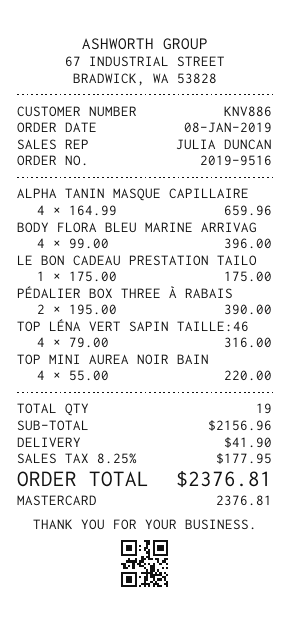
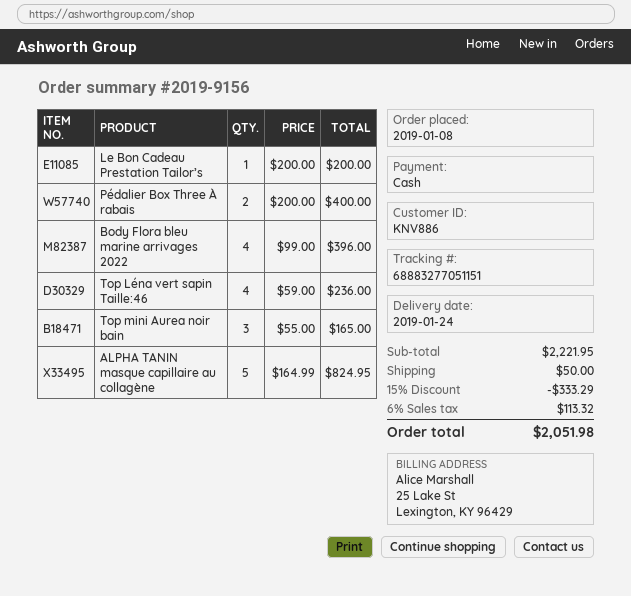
order number: 2019-9516 -> 2019-9156
payment method: Mastercard -> cash
ALPHA TANIN MASQUE CAPILLAIRE: 4 x 164.99 = 659.96 -> 5 x 164.99 = 824.95
LE BON CADEAU PRESTATION TAILO: 1 x 175.00 = 175.00 -> 1 x 200.00 = 200.00
PÉDALIER BOX THREE À RABAIS: 2 x 195.00 = 390.00 -> 2 x 200.00 = 400.00
TOP LÉNA VERT SAPIN TAILLE:46: 4 x 79.00 = 316.00 -> 4 x 59.00 = 236.00
TOP MINI AUREA NOIR BAIN: 4 x 55.00 = 220.00 -> 3 x 55.00 = 165.00
subtotal: 2156.96 -> 2221.95
discount: none -> 15% = 333.29
shipping: 41.90 -> 50.00
tax: 8.25% = 177.95 -> 6% = 113.32
total: 2376.81 -> 2051.98

